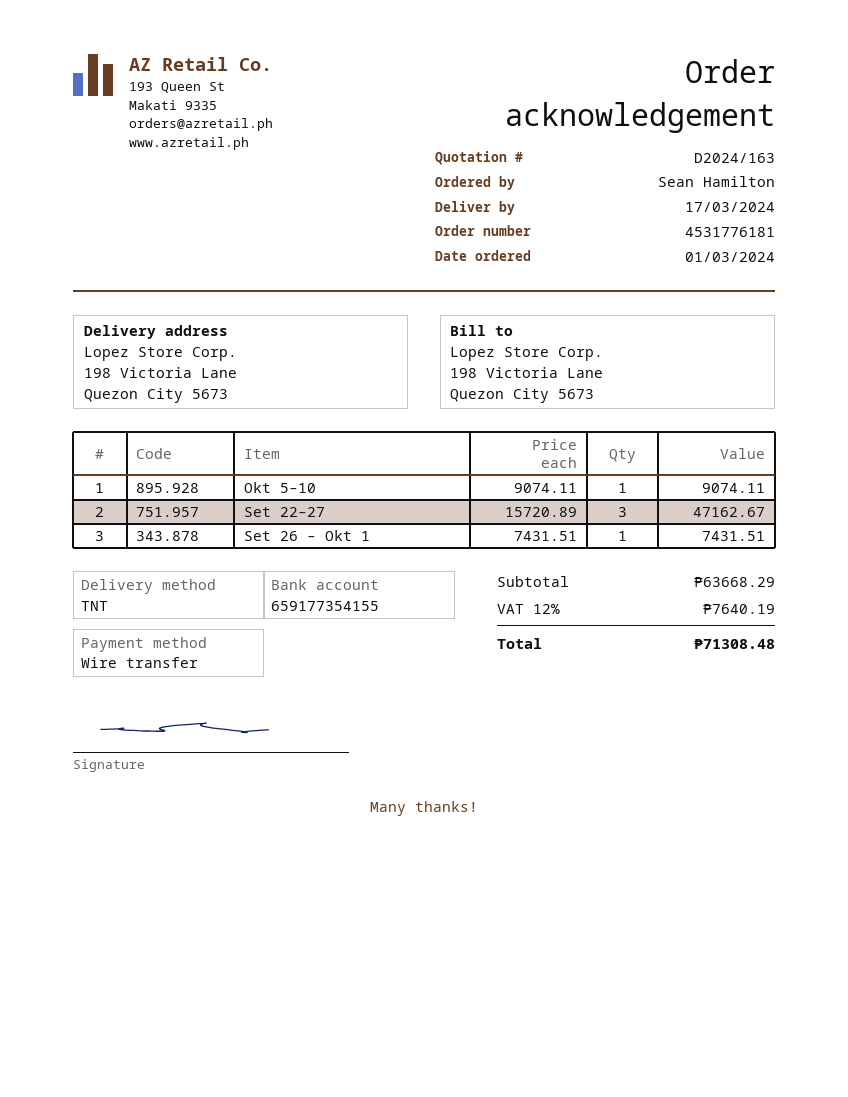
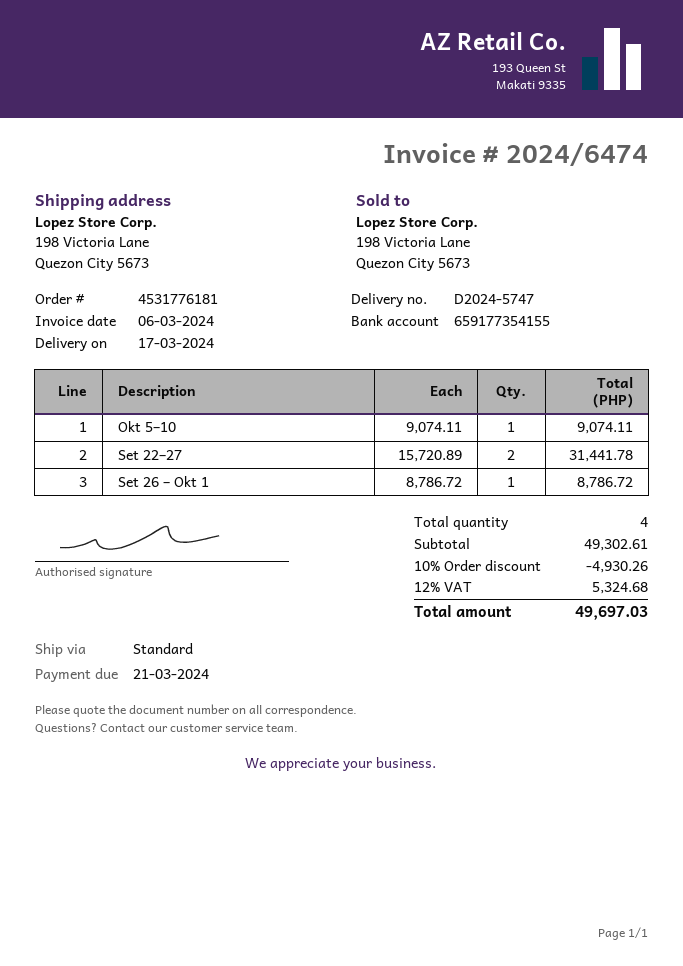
shipping method: TNT -> standard
Set 22–27: 3 x 15720.89 = 47162.67 -> 2 x 15720.89 = 31441.78
Set 26 – Okt 1: 1 x 7431.51 = 7431.51 -> 1 x 8786.72 = 8786.72
subtotal: 63668.29 -> 49302.61
discount: none -> 10% = 4930.26
tax: 12% = 7640.19 -> 12% = 5324.68
total: 71308.48 -> 49697.03

